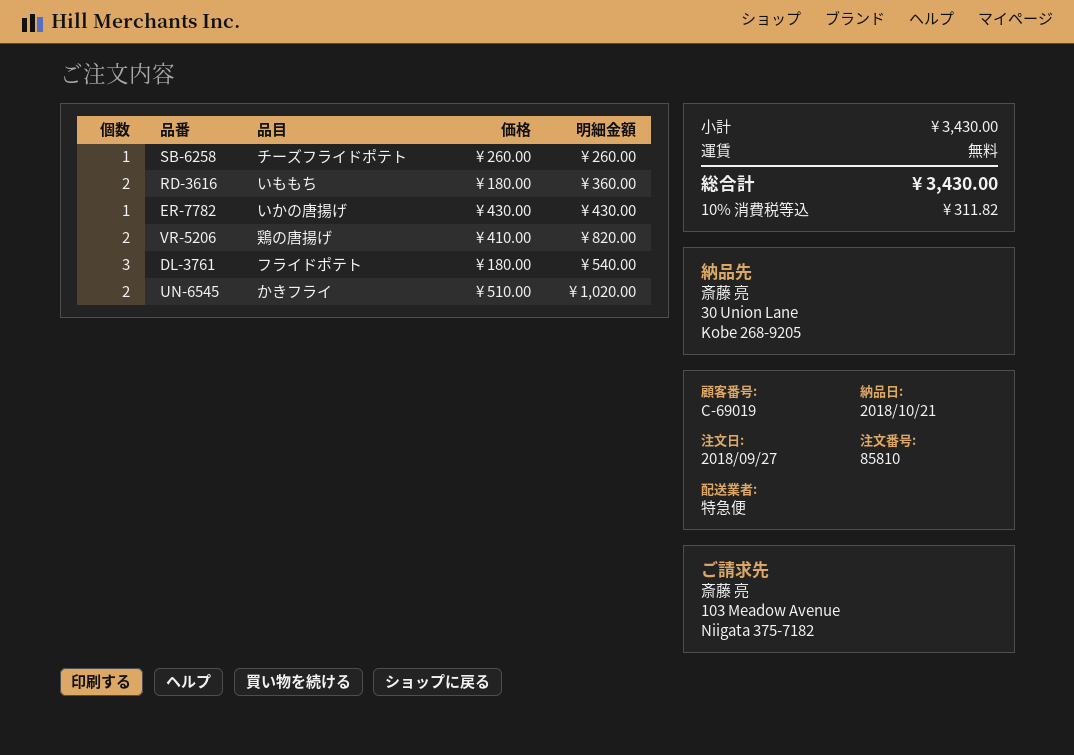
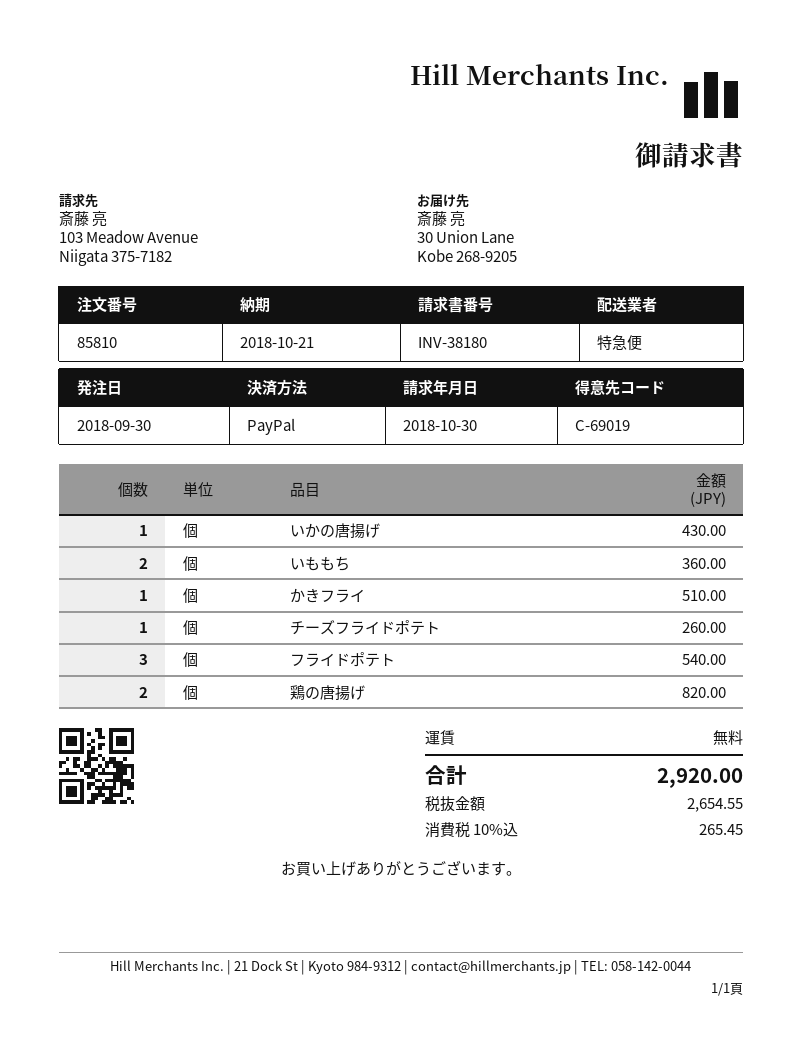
order date: 2018-09-27 -> 2018-09-30
かきフライ: 2 for 1020.00 -> 1 for 510.00
tax: 10% = 311.82 -> 10% = 265.45
total: 3430.00 -> 2920.00

